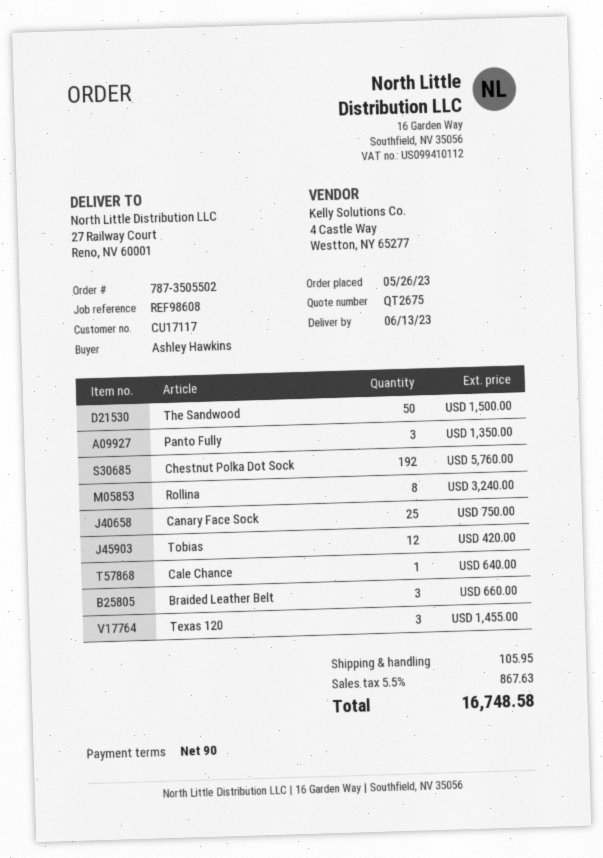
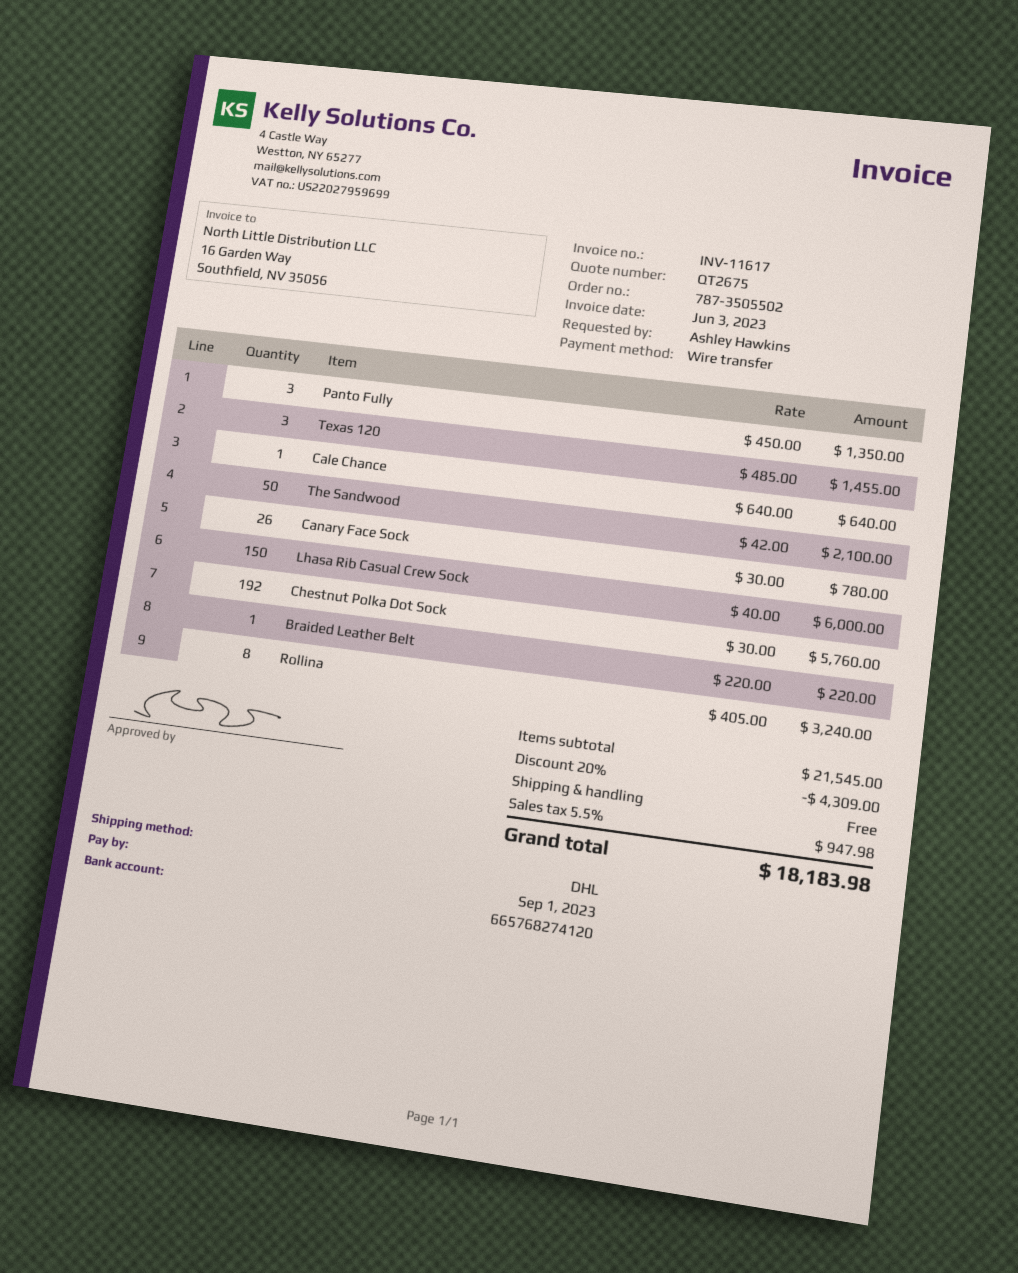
The Sandwood: 50 for 1500.00 -> 50 for 2100.00
Canary Face Sock: 25 for 750.00 -> 26 for 780.00
Tobias: 12 for 420.00 -> none
Braided Leather Belt: 3 for 660.00 -> 1 for 220.00
Lhasa Rib Casual Crew Sock: none -> 150 for 6000.00
discount: none -> 20% = 4309.00
shipping: 105.95 -> 0.00
tax: 5.5% = 867.63 -> 5.5% = 947.98
total: 16748.58 -> 18183.98

